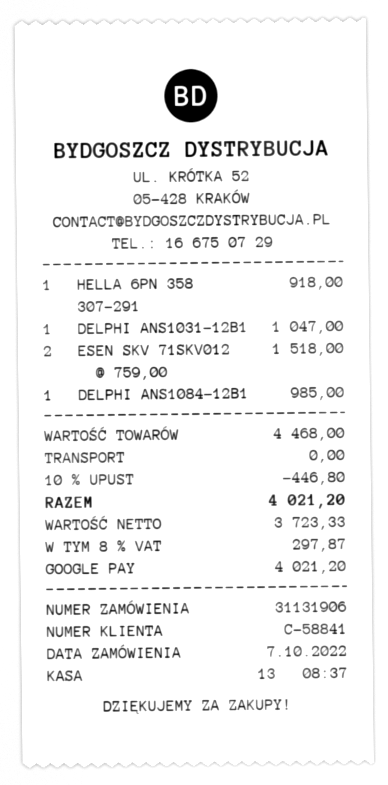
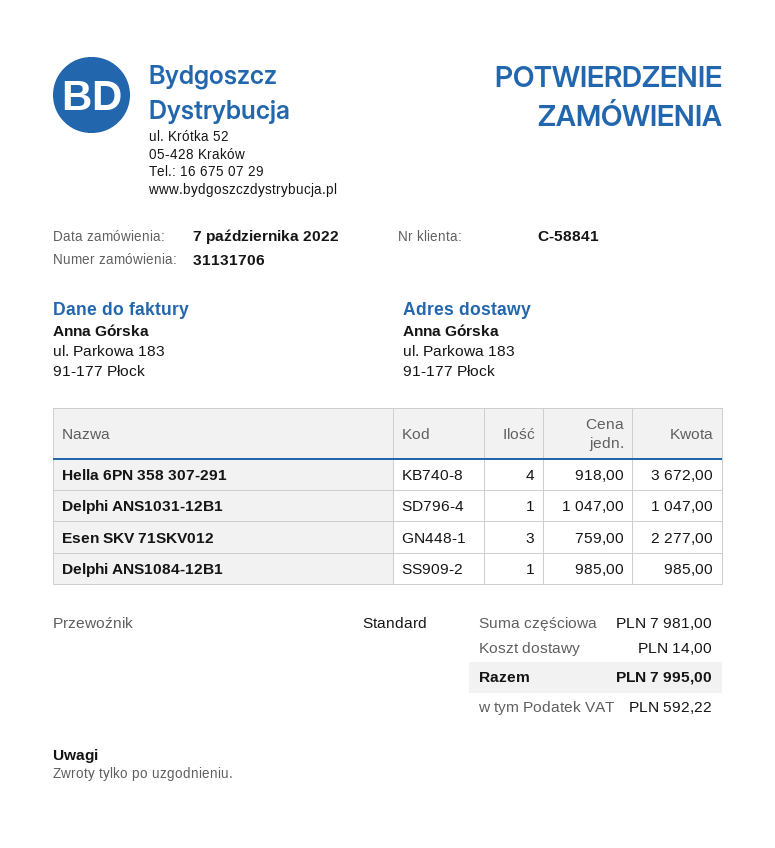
order number: 31131906 -> 31131706
HELLA 6PN 358 307-291: 1 x 918.00 = 918.00 -> 4 x 918.00 = 3672.00
ESEN SKV 71SKV012: 2 x 759.00 = 1518.00 -> 3 x 759.00 = 2277.00
subtotal: 4468.00 -> 7981.00
discount: 10% = 446.80 -> none
shipping: 0.00 -> 14.00
tax: 297.87 -> 592.22
total: 4021.20 -> 7995.00

